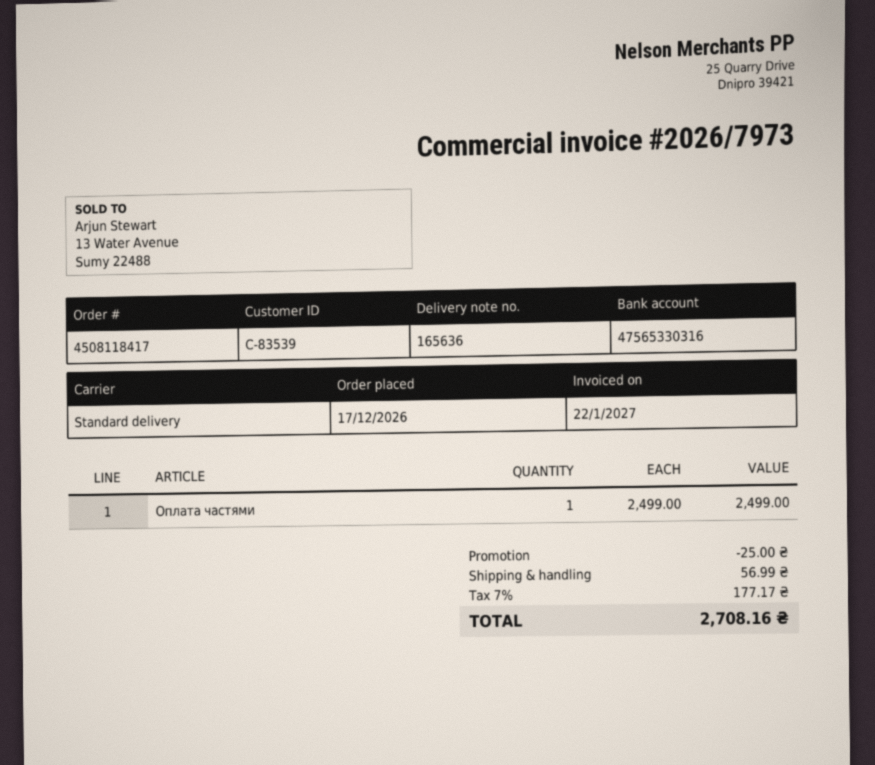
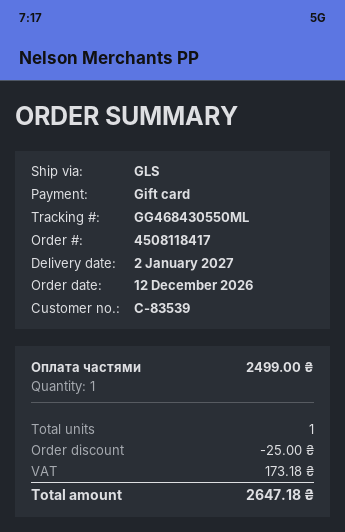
order date: 2026-12-17 -> 2026-12-12
shipping method: standard -> GLS
shipping: 56.99 -> none
tax: 177.17 -> 173.18
total: 2708.16 -> 2647.18

